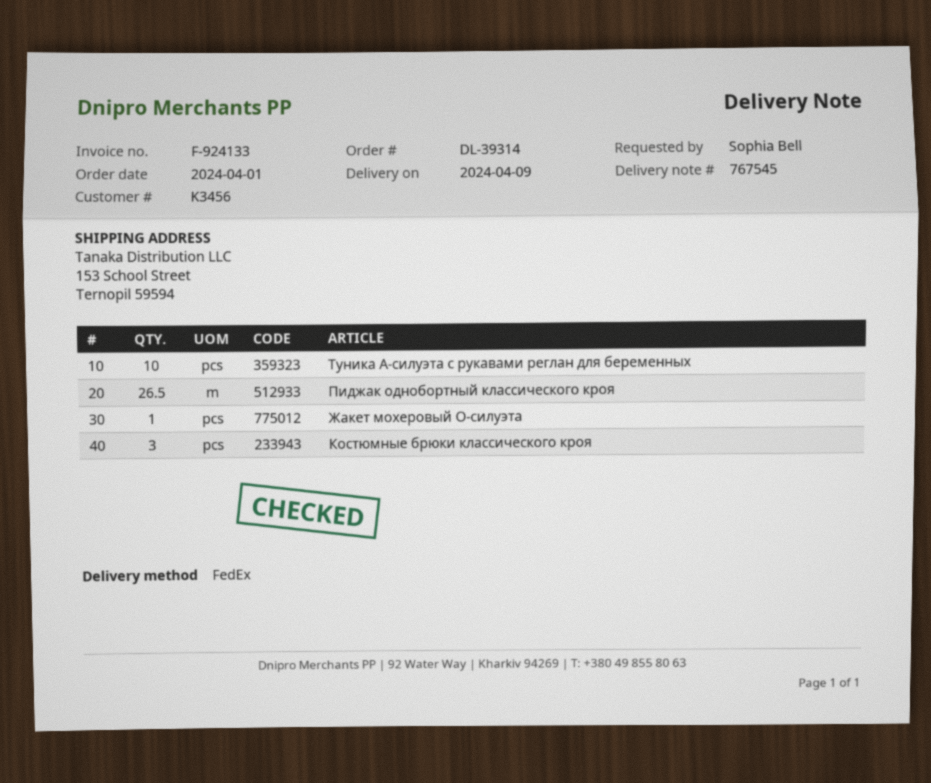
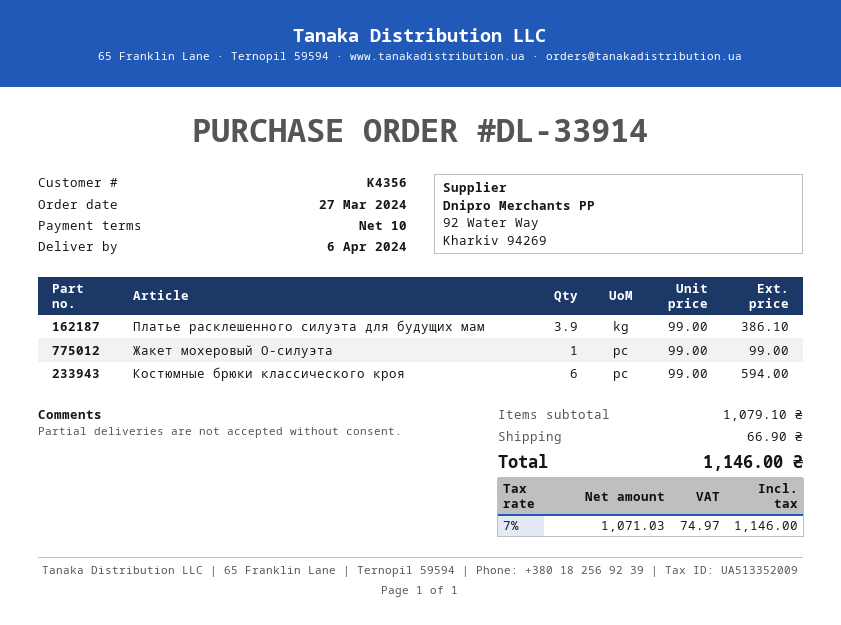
order number: DL-39314 -> DL-33914
order date: 2024-04-01 -> 2024-03-27
delivery date: 2024-04-09 -> 2024-04-06
customer number: K3456 -> K4356
Туника А-силуэта с рукавами реглан для беременных: 10 -> none
Пиджак однобортный классического кроя: 26.5 -> none
Костюмные брюки классического кроя: 3 -> 6
Платье расклешенного силуэта для будущих мам: none -> 3.9

